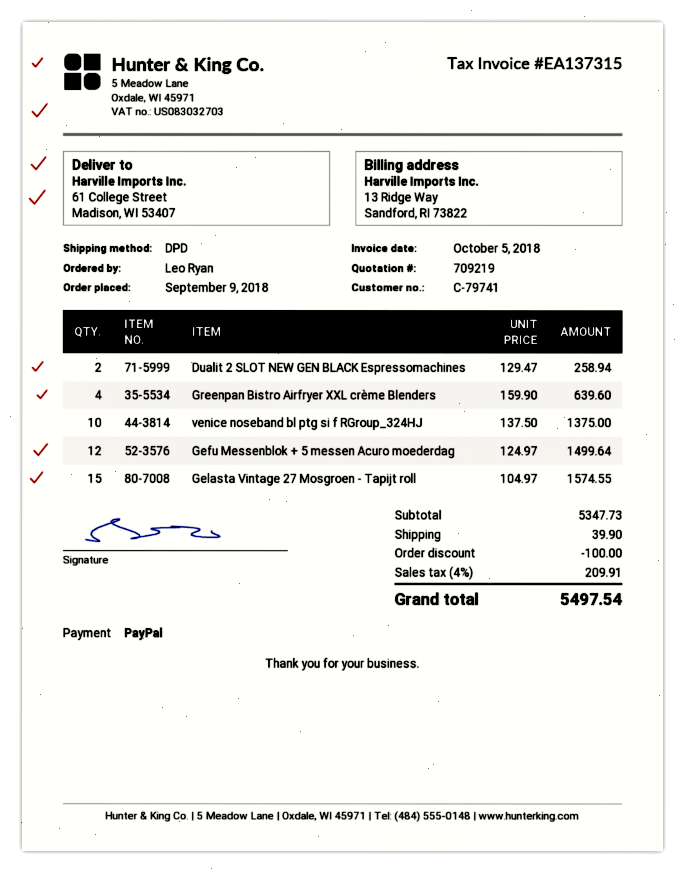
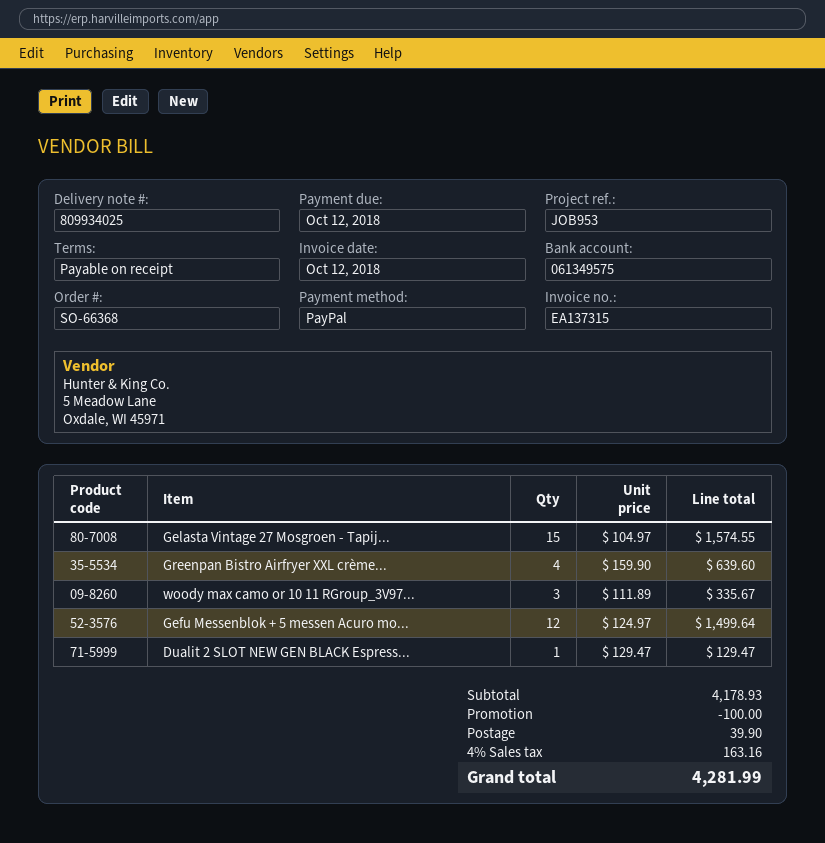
invoice date: 2018-10-05 -> 2018-10-12
Dualit 2 SLOT NEW GEN BLACK Espressomachines: 2 x 129.47 = 258.94 -> 1 x 129.47 = 129.47
venice noseband bl ptg si f RGroup_324HJ: 10 x 137.50 = 1375.00 -> none
woody max camo or 10 11 RGroup_3V97...: none -> 3 x 111.89 = 335.67
subtotal: 5347.73 -> 4178.93
tax: 4% = 209.91 -> 4% = 163.16
total: 5497.54 -> 4281.99

